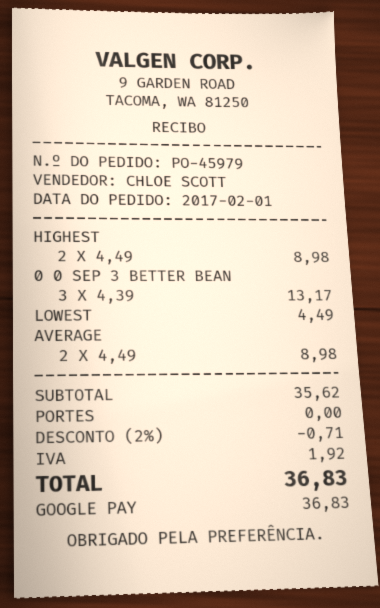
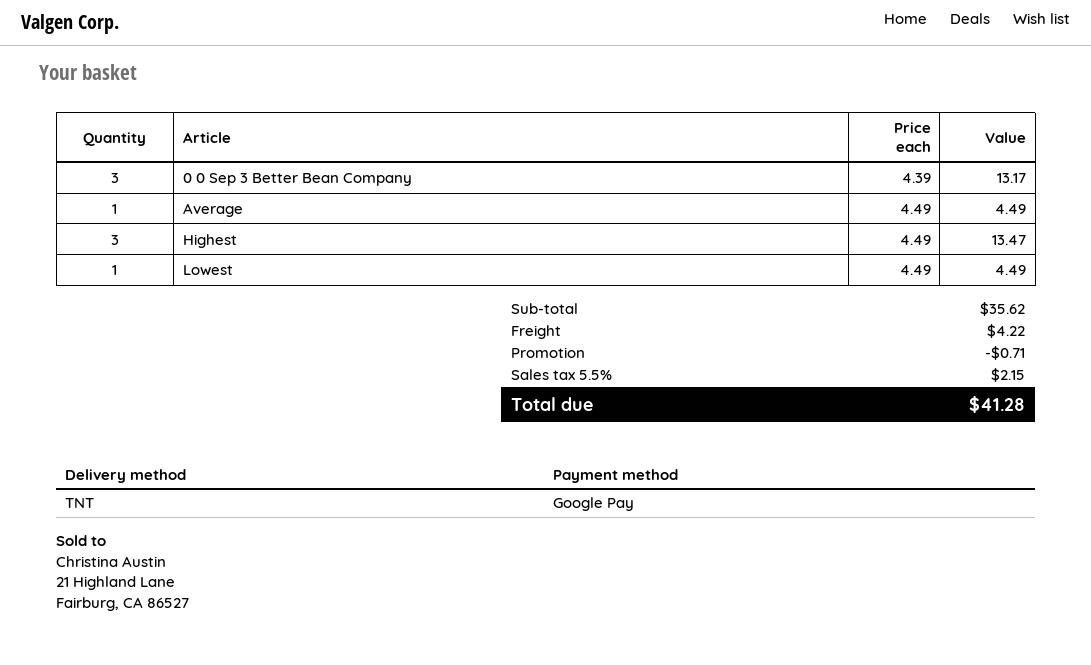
HIGHEST: 2 x 4.49 = 8.98 -> 3 x 4.49 = 13.47
AVERAGE: 2 x 4.49 = 8.98 -> 1 x 4.49 = 4.49
shipping: 0.00 -> 4.22
tax: 1.92 -> 2.15
total: 36.83 -> 41.28

